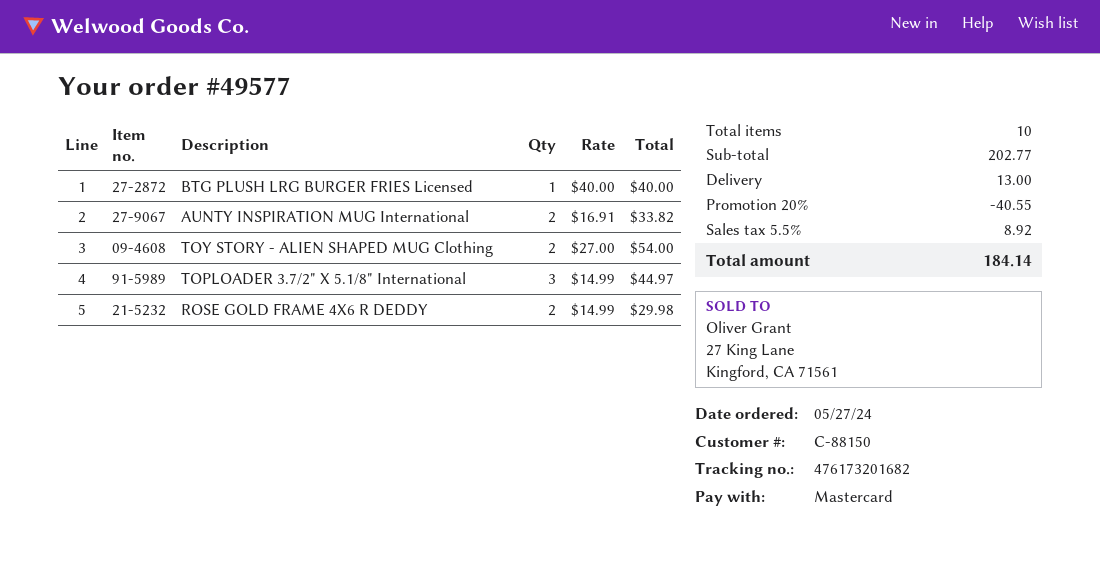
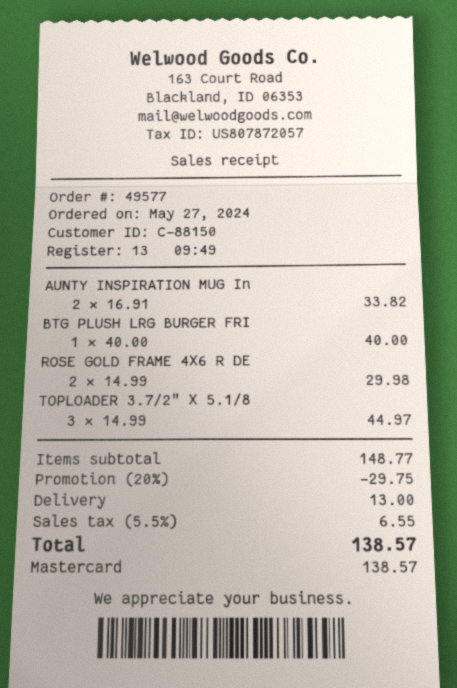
TOY STORY - ALIEN SHAPED MUG Clothing: 2 x 27.00 = 54.00 -> none
subtotal: 202.77 -> 148.77
discount: 20% = 40.55 -> 20% = 29.75
tax: 5.5% = 8.92 -> 5.5% = 6.55
total: 184.14 -> 138.57

